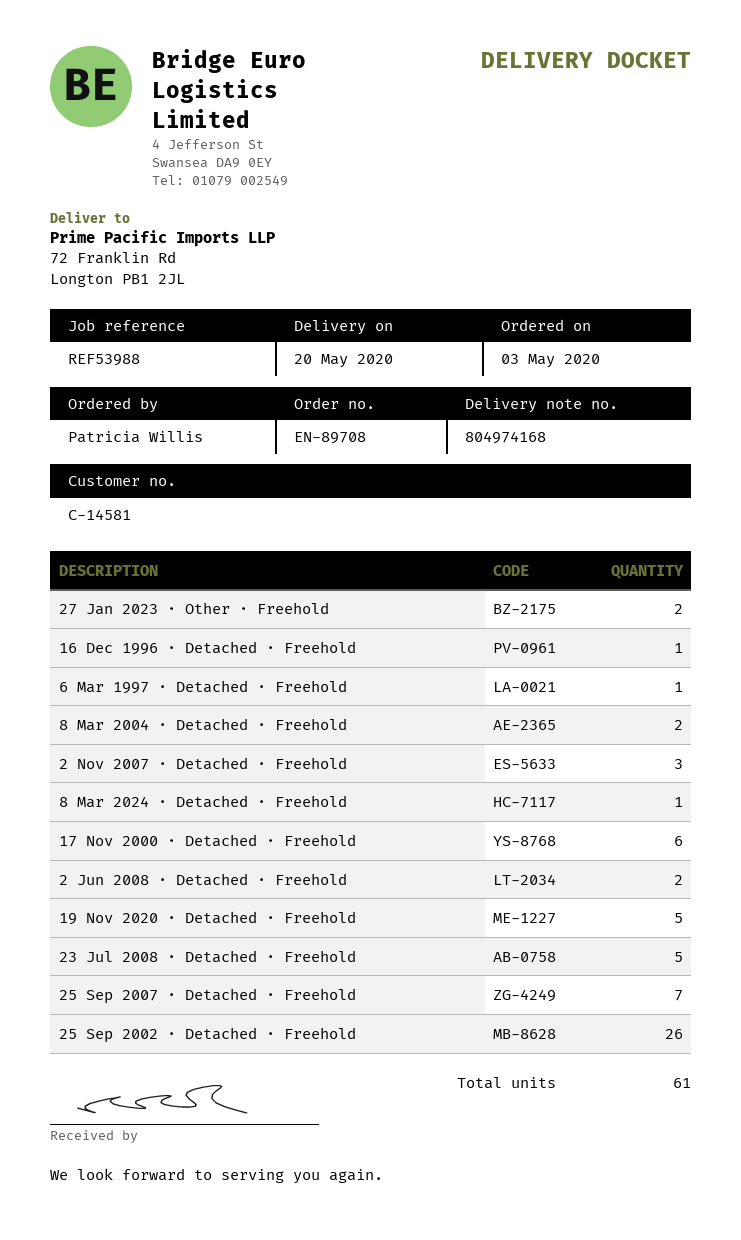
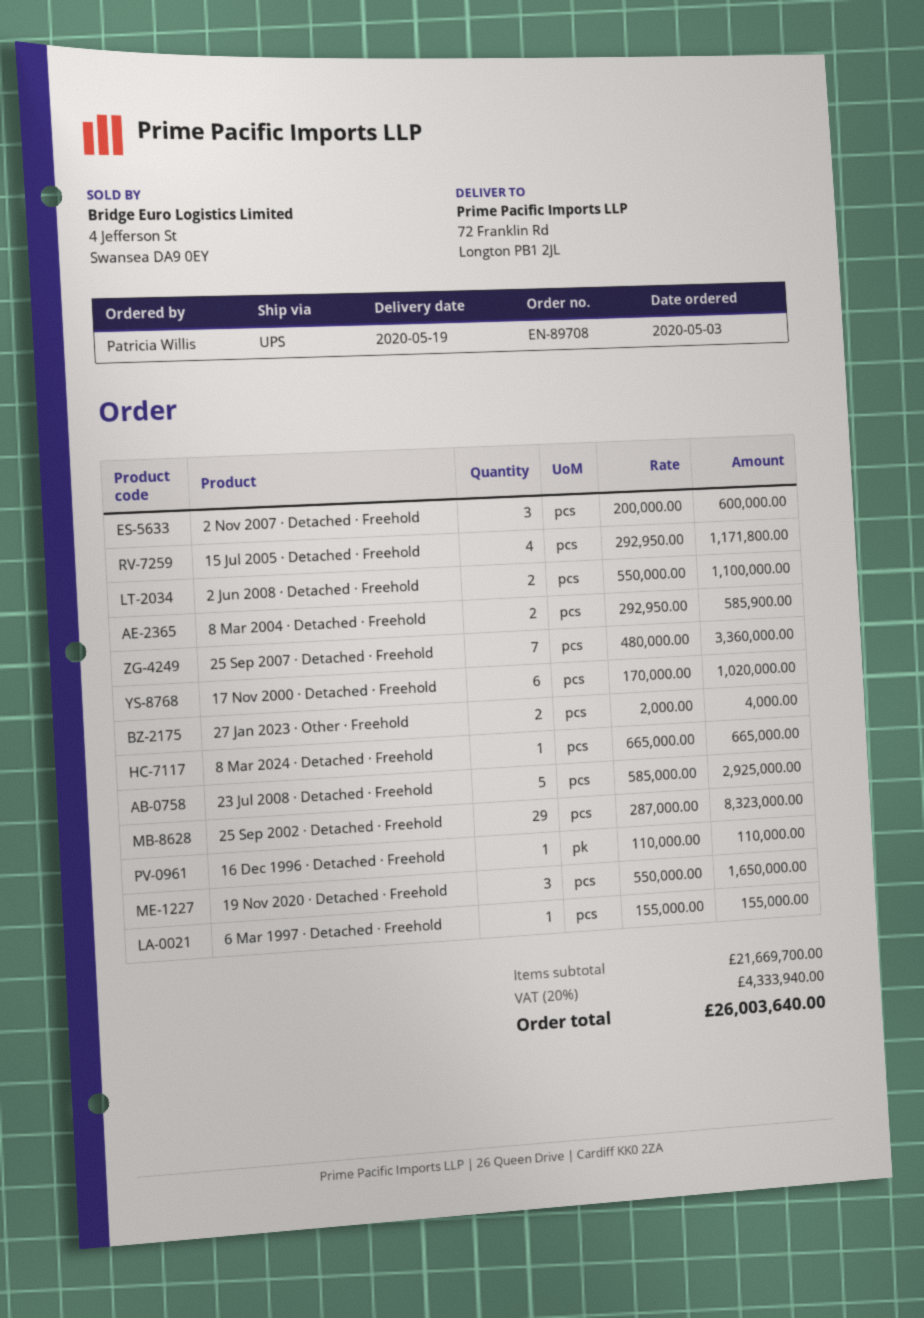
delivery date: 2020-05-20 -> 2020-05-19
19 Nov 2020 · Detached · Freehold: 5 -> 3
25 Sep 2002 · Detached · Freehold: 26 -> 29
15 Jul 2005 · Detached · Freehold: none -> 4

